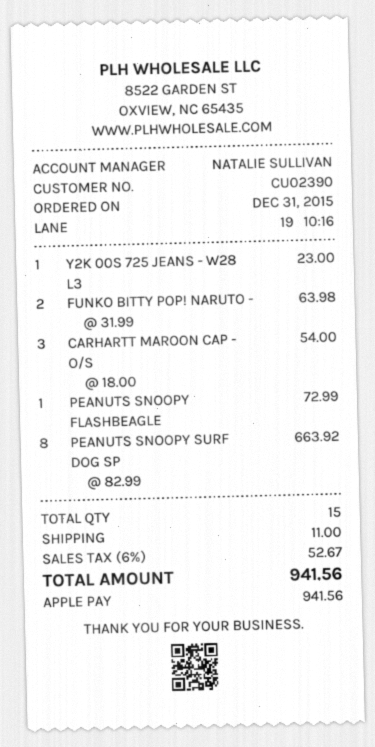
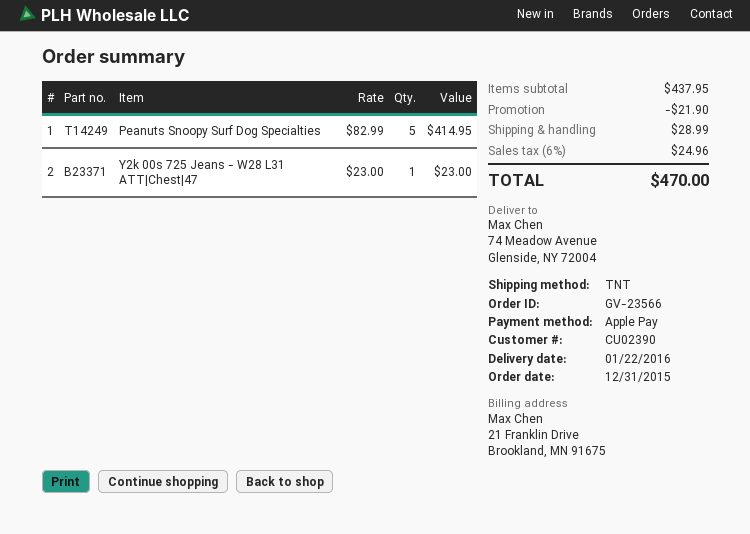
FUNKO BITTY POP! NARUTO -: 2 x 31.99 = 63.98 -> none
CARHARTT MAROON CAP - O/S: 3 x 18.00 = 54.00 -> none
PEANUTS SNOOPY FLASHBEAGLE: 1 x 72.99 = 72.99 -> none
PEANUTS SNOOPY SURF DOG SP: 8 x 82.99 = 663.92 -> 5 x 82.99 = 414.95
discount: none -> 21.90
shipping: 11.00 -> 28.99
tax: 6% = 52.67 -> 6% = 24.96
total: 941.56 -> 470.00

